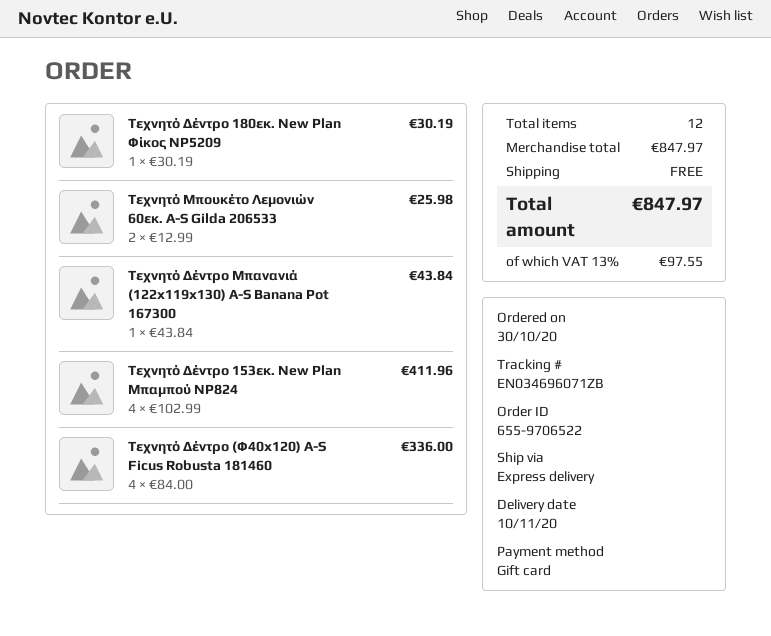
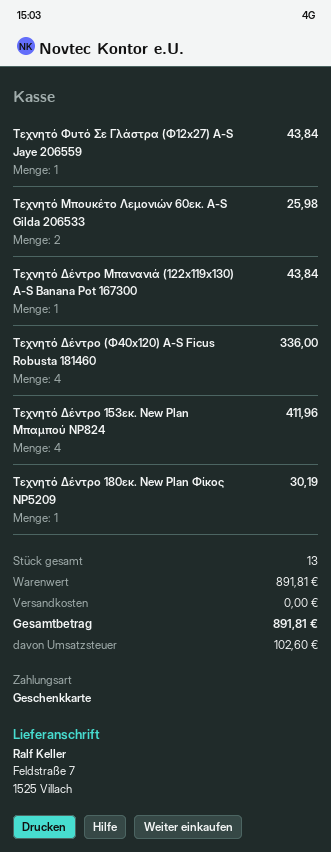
Τεχνητό Φυτό Σε Γλάστρα (Φ12x27) A-S Jaye 206559: none -> 1 for 43.84
total quantity: 12 -> 13
subtotal: 847.97 -> 891.81
tax: 97.55 -> 102.60
total: 847.97 -> 891.81

